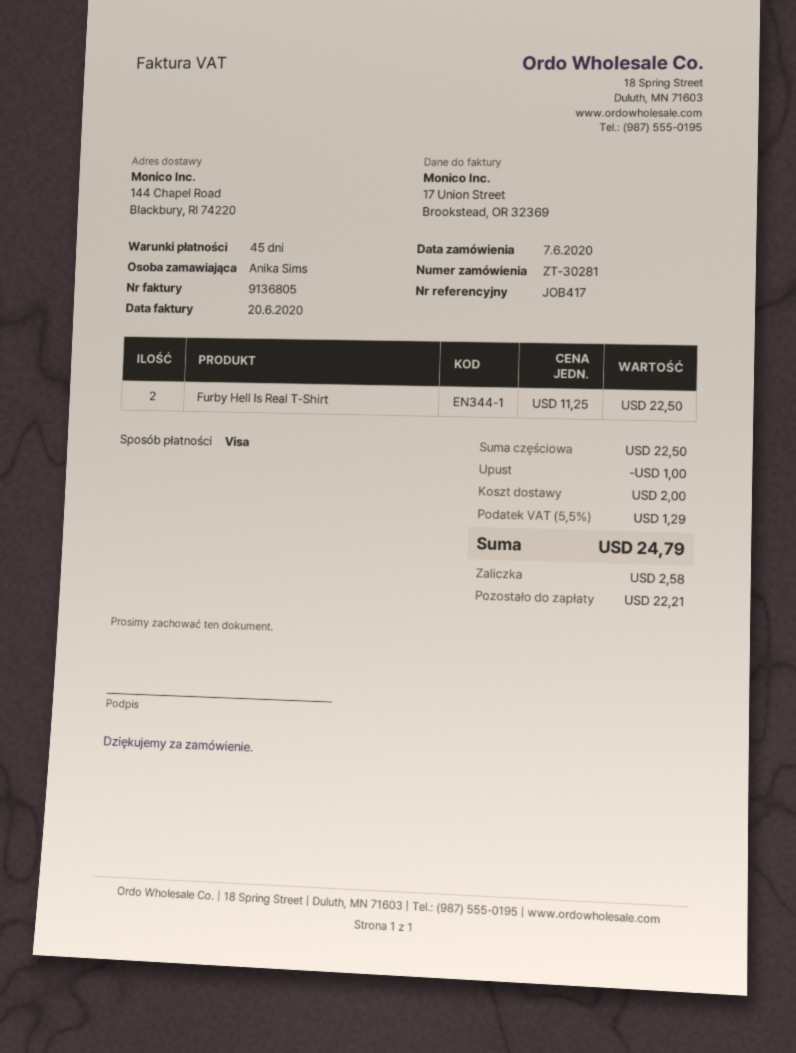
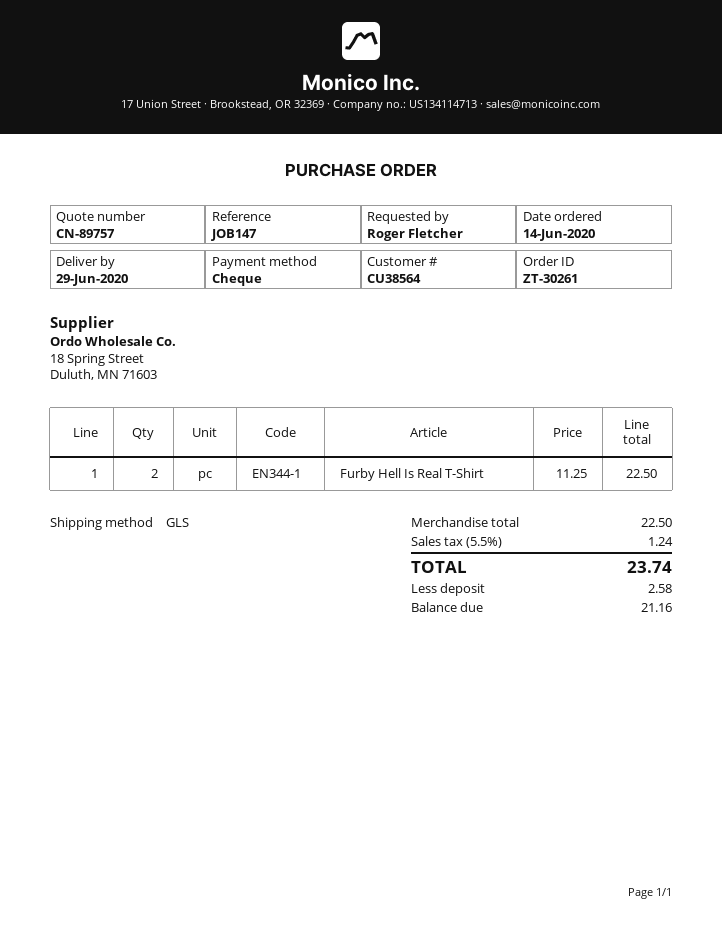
order number: ZT-30281 -> ZT-30261
order date: 2020-06-07 -> 2020-06-14
reference: JOB417 -> JOB147
ordered by: Anika Sims -> Roger Fletcher
payment method: Visa -> cheque
discount: 1.00 -> none
shipping: 2.00 -> none
tax: 5.5% = 1.29 -> 5.5% = 1.24
total: 24.79 -> 23.74
balance: 22.21 -> 21.16

